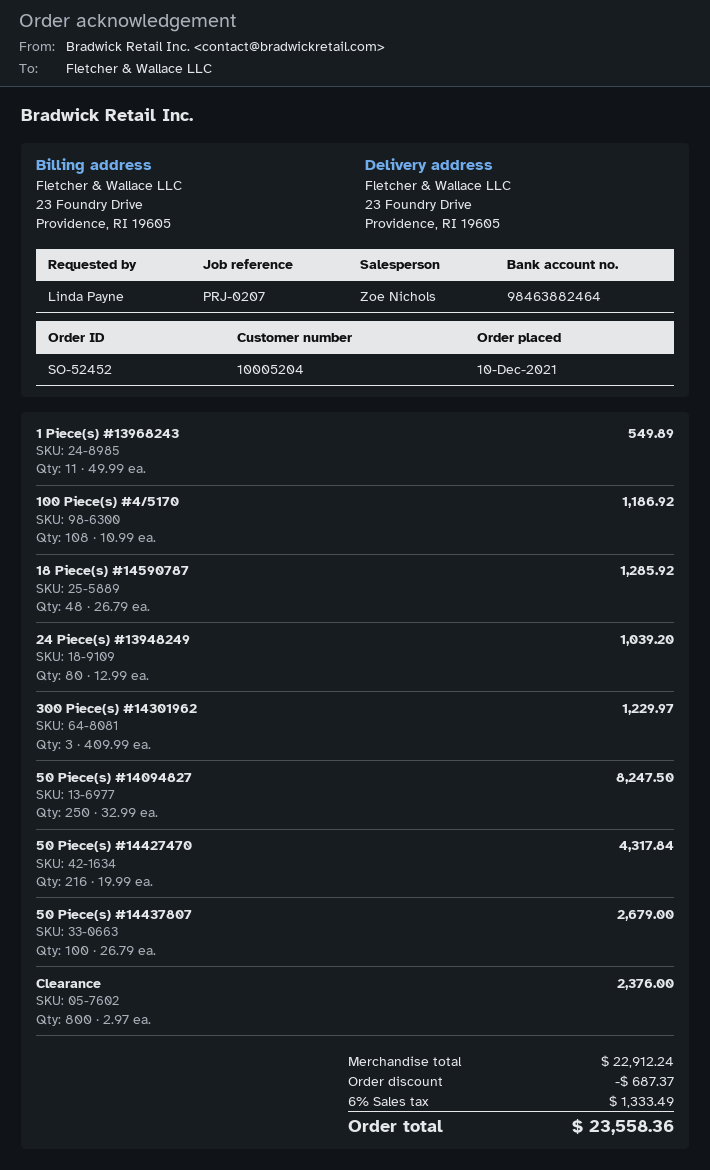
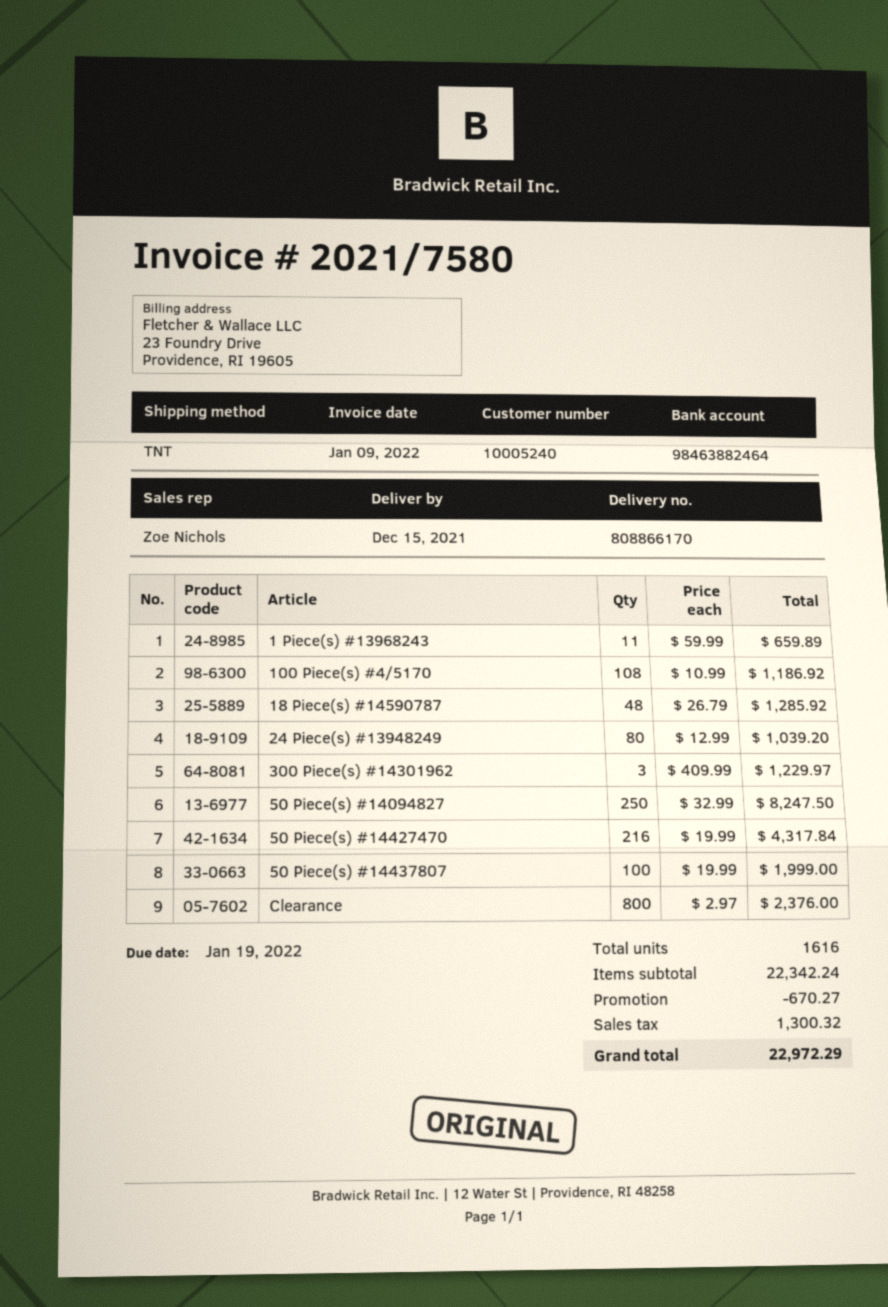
customer number: 10005204 -> 10005240
1 Piece(s) #13968243: 11 x 49.99 = 549.89 -> 11 x 59.99 = 659.89
50 Piece(s) #14437807: 100 x 26.79 = 2679.00 -> 100 x 19.99 = 1999.00
subtotal: 22912.24 -> 22342.24
discount: 687.37 -> 670.27
tax: 1333.49 -> 1300.32
total: 23558.36 -> 22972.29

